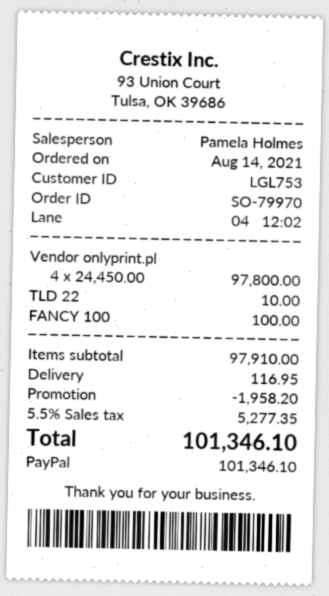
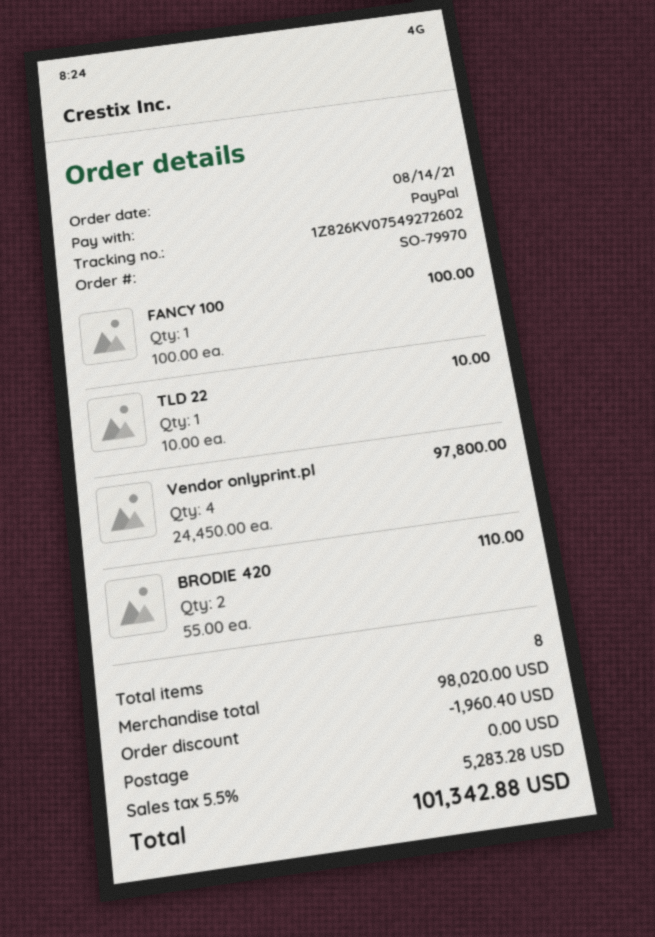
BRODIE 420: none -> 2 x 55.00 = 110.00
subtotal: 97910.00 -> 98020.00
discount: 1958.20 -> 1960.40
shipping: 116.95 -> 0.00
tax: 5.5% = 5277.35 -> 5.5% = 5283.28
total: 101346.10 -> 101342.88

